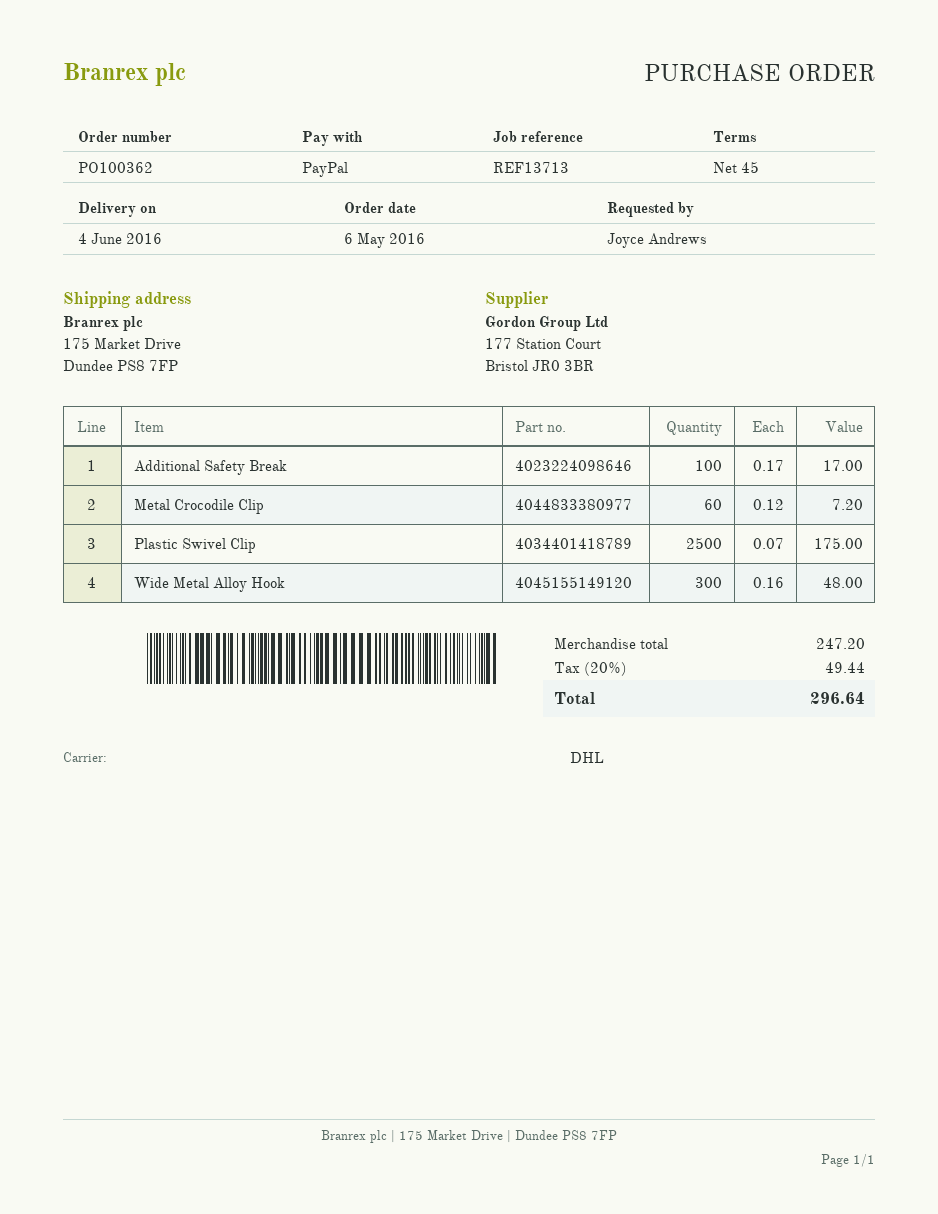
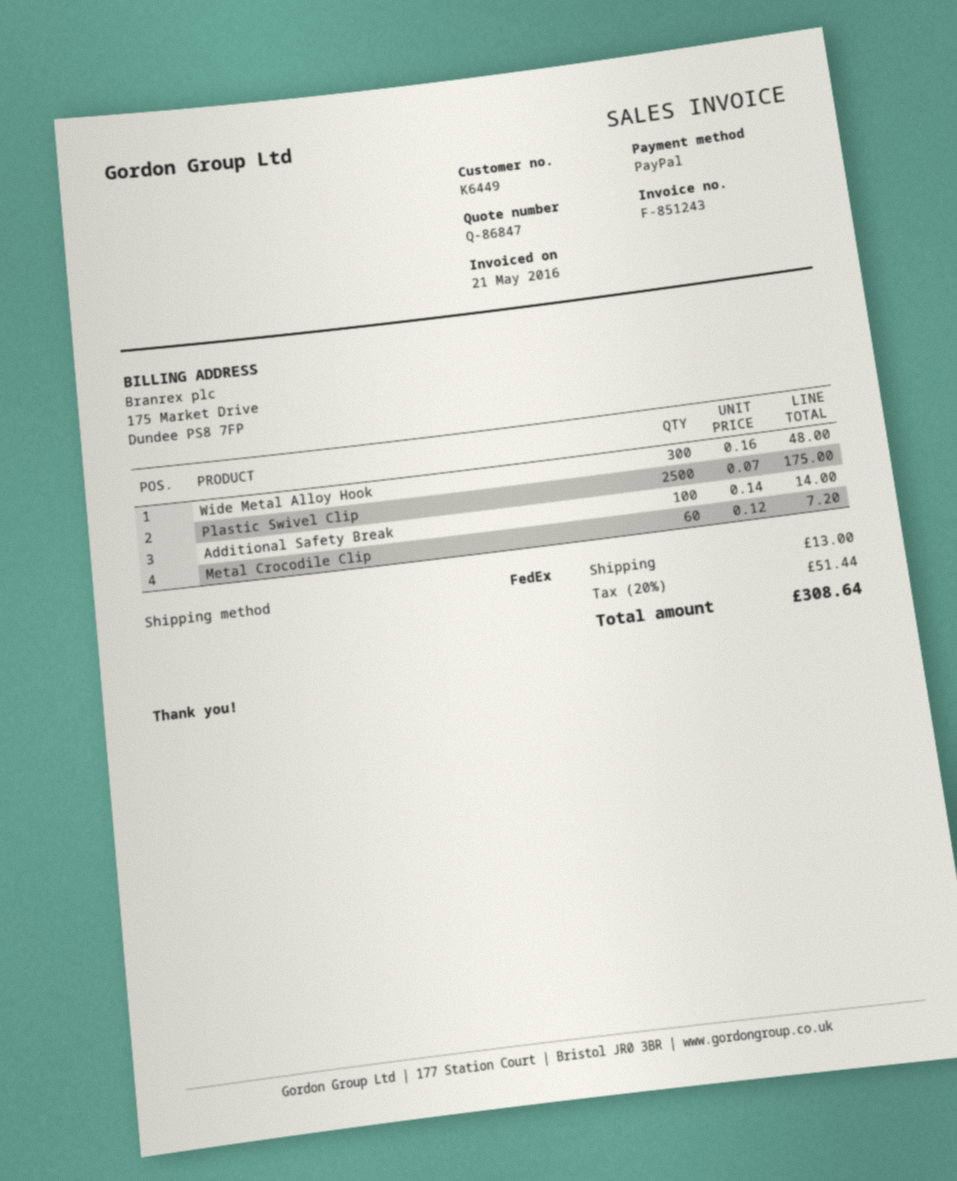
shipping method: DHL -> FedEx
Additional Safety Break: 100 x 0.17 = 17.00 -> 100 x 0.14 = 14.00
shipping: none -> 13.00
tax: 20% = 49.44 -> 20% = 51.44
total: 296.64 -> 308.64

